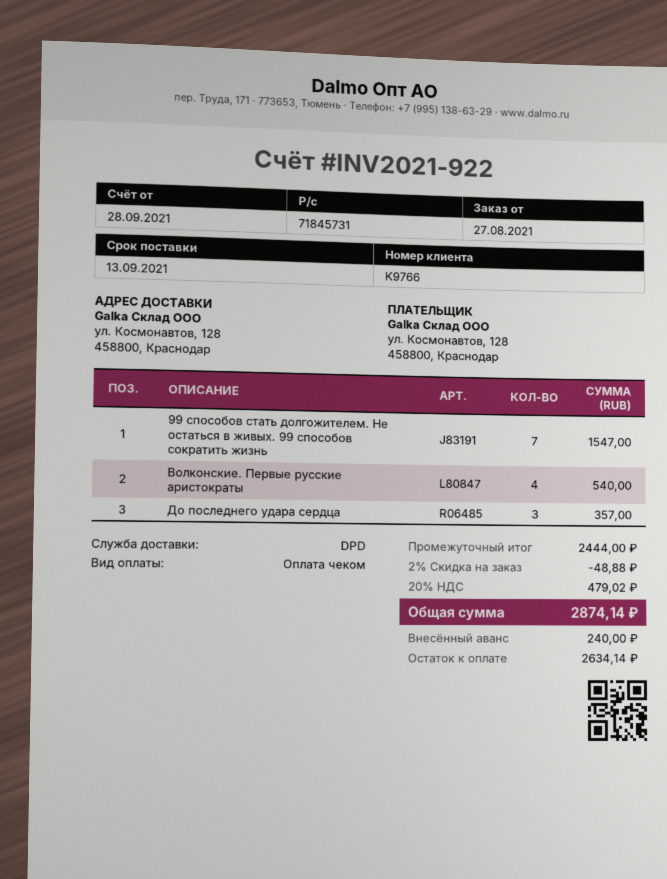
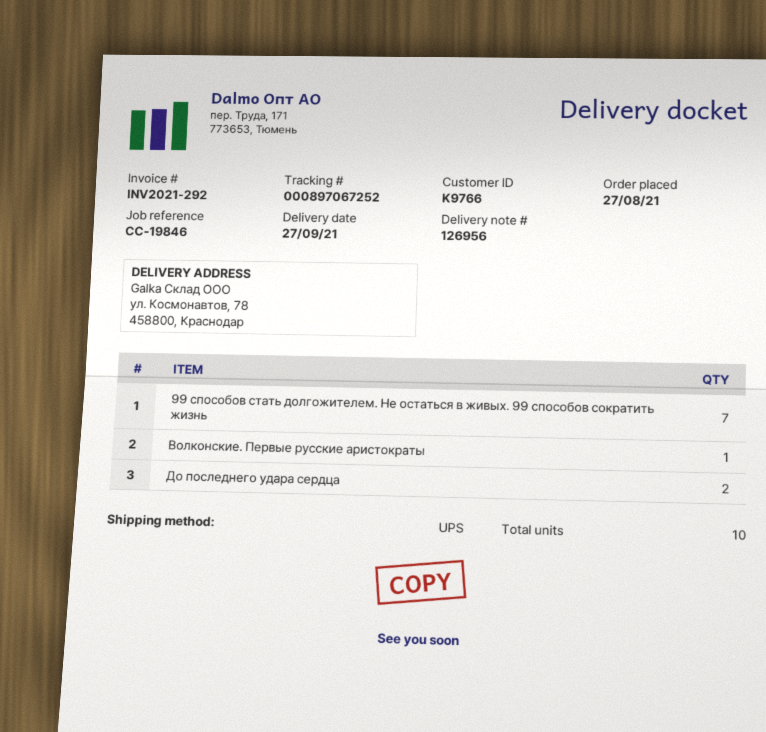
delivery date: 2021-09-13 -> 2021-09-27
invoice number: INV2021-922 -> INV2021-292
shipping method: DPD -> UPS
ship to: ул. Космонавтов, 128, 458800, Краснодар -> ул. Космонавтов, 78, 458800, Краснодар
Волконские. Первые русские аристократы: 4 -> 1
До последнего удара сердца: 3 -> 2

